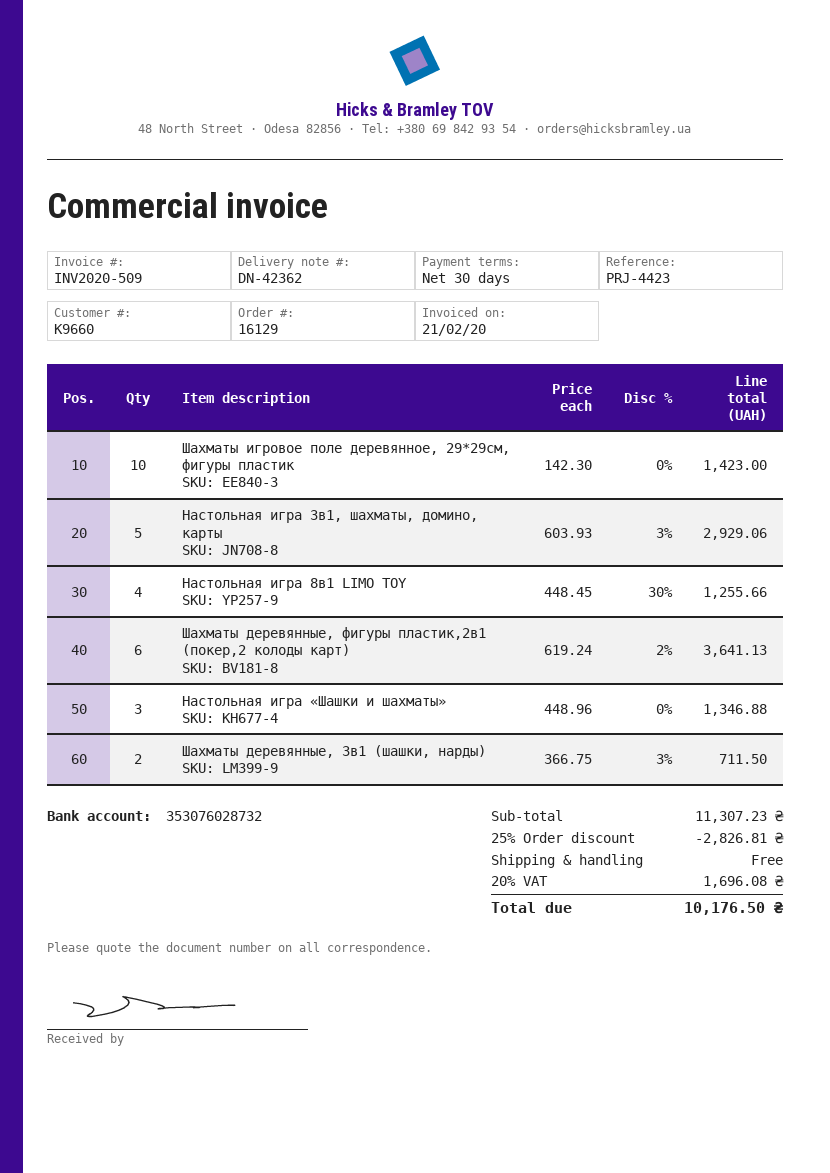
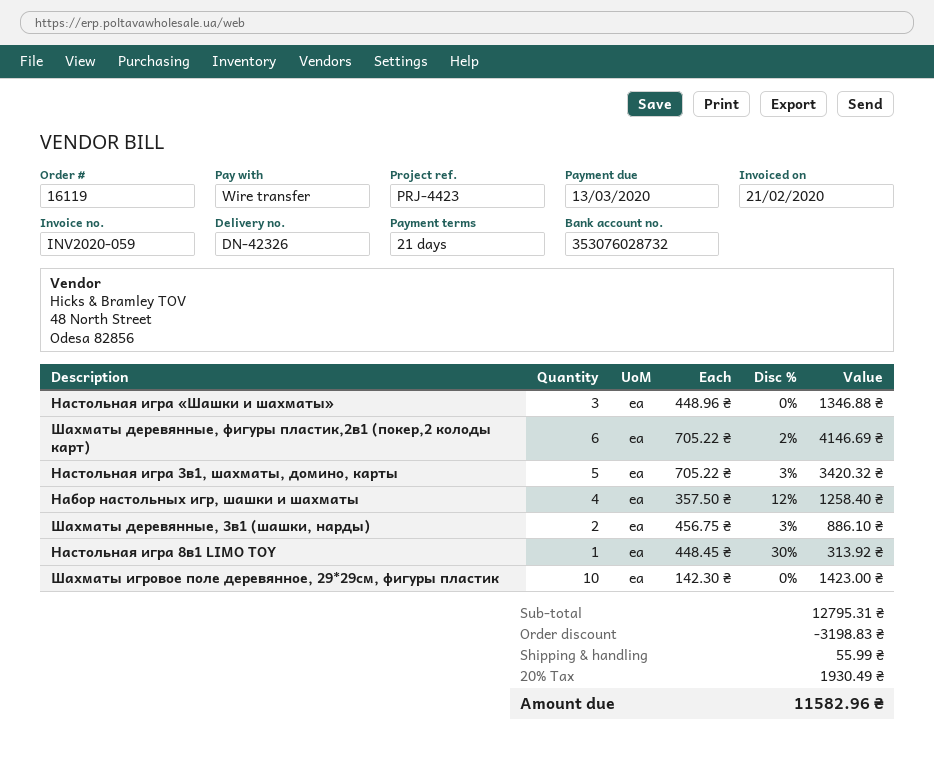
order number: 16129 -> 16119
delivery note number: DN-42362 -> DN-42326
invoice number: INV2020-509 -> INV2020-059
payment terms: 30 days -> 21 days
Настольная игра 3в1, шахматы, домино, карты: 5 x 603.93 - 3% = 2929.06 -> 5 x 705.22 - 3% = 3420.32
Настольная игра 8в1 LIMO TOY: 4 x 448.45 - 30% = 1255.66 -> 1 x 448.45 - 30% = 313.92
Шахматы деревянные, фигуры пластик,2в1 (покер,2 колоды карт): 6 x 619.24 - 2% = 3641.13 -> 6 x 705.22 - 2% = 4146.69
Шахматы деревянные, 3в1 (шашки, нарды): 2 x 366.75 - 3% = 711.50 -> 2 x 456.75 - 3% = 886.10
Набор настольных игр, шашки и шахматы: none -> 4 x 357.50 - 12% = 1258.40
subtotal: 11307.23 -> 12795.31
discount: 2826.81 -> 3198.83
shipping: 0.00 -> 55.99
tax: 20% = 1696.08 -> 20% = 1930.49
total: 10176.50 -> 11582.96

